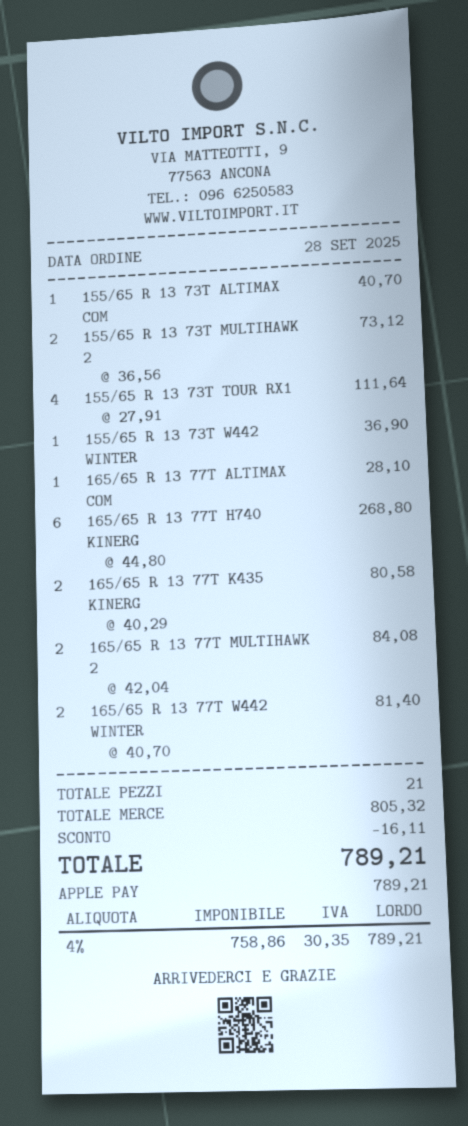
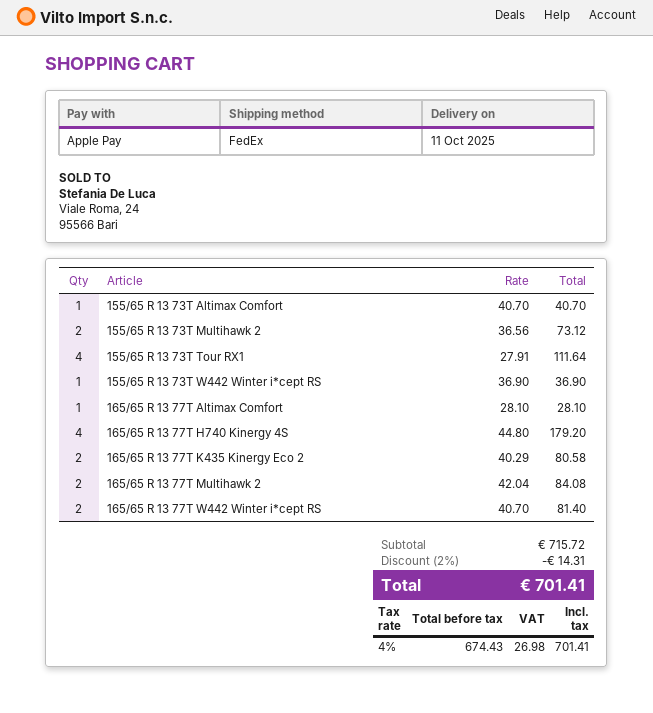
165/65 R 13 77T H740 KINERG: 6 x 44.80 = 268.80 -> 4 x 44.80 = 179.20
subtotal: 805.32 -> 715.72
discount: 16.11 -> 14.31
net: 758.86 -> 674.43
tax: 4% = 30.35 -> 4% = 26.98
total: 789.21 -> 701.41

